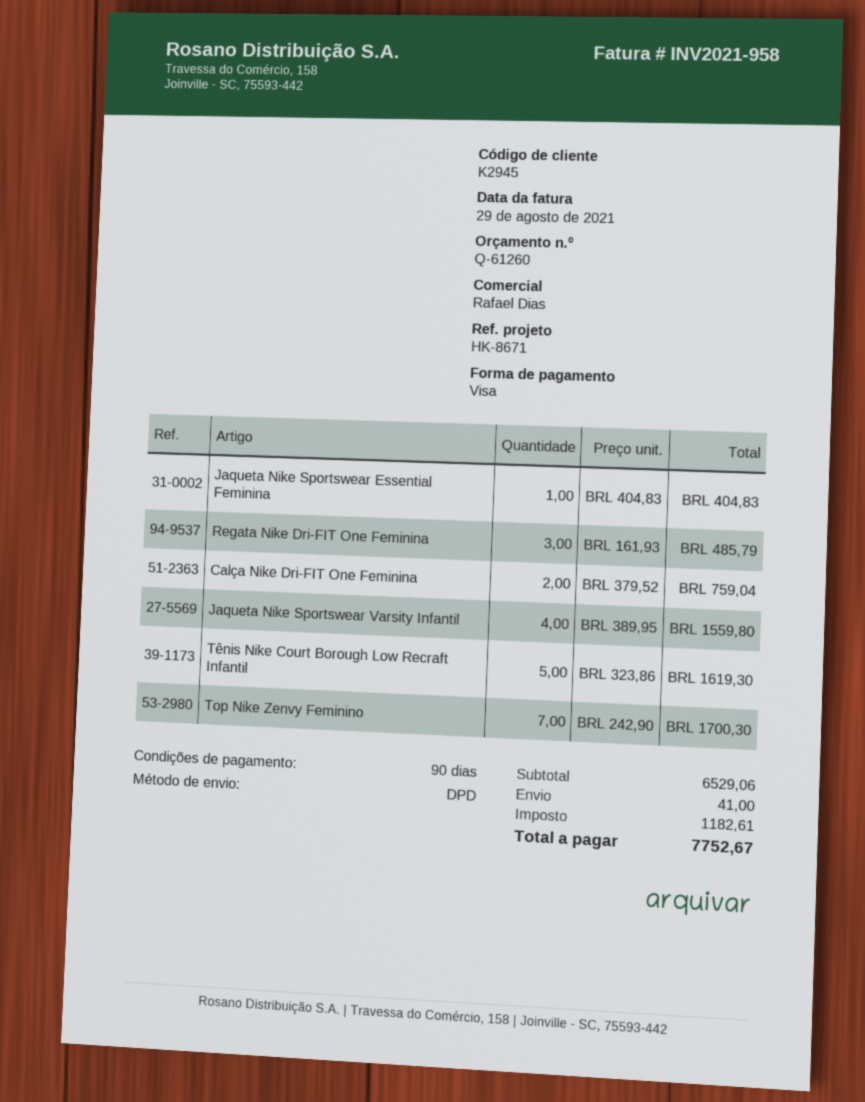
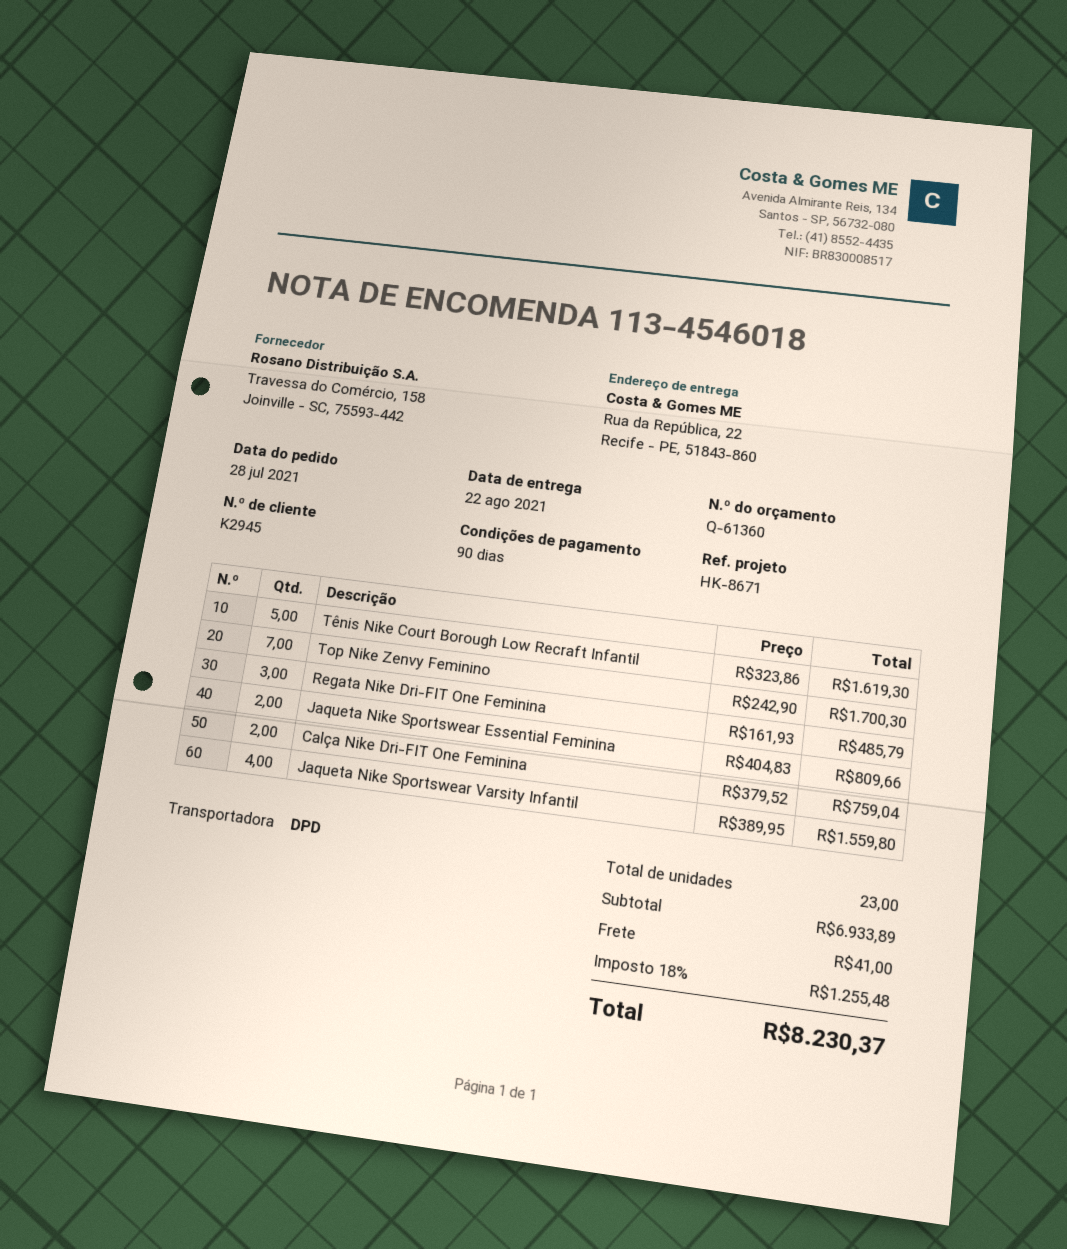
quote number: Q-61260 -> Q-61360
Jaqueta Nike Sportswear Essential Feminina: 1 x 404.83 = 404.83 -> 2 x 404.83 = 809.66
subtotal: 6529.06 -> 6933.89
tax: 1182.61 -> 1255.48
total: 7752.67 -> 8230.37

